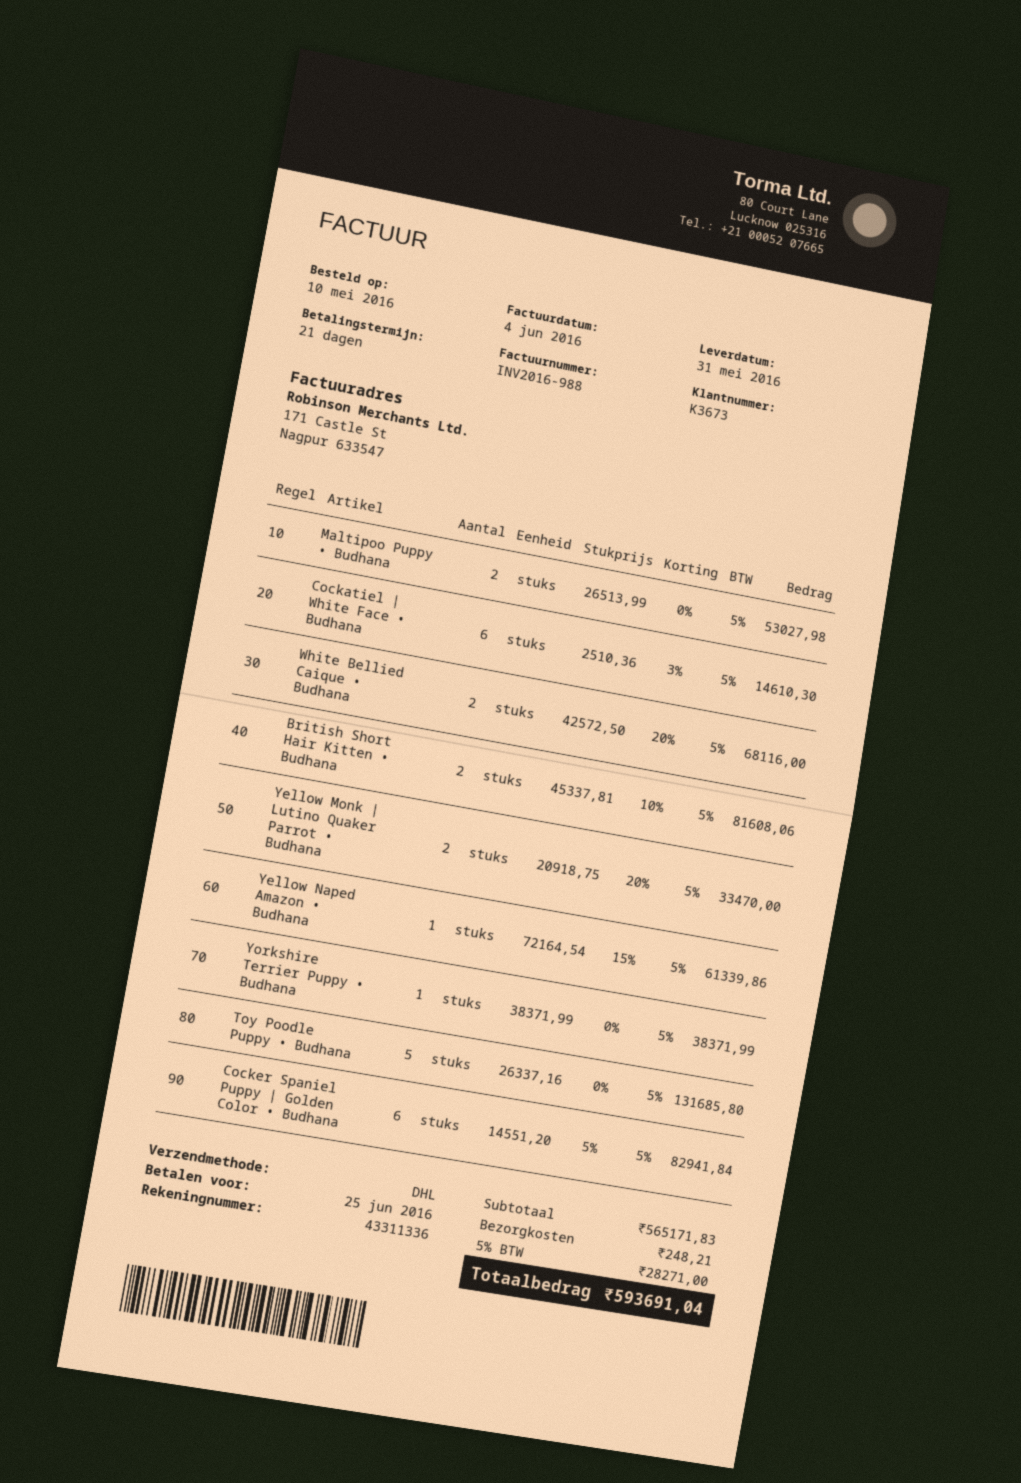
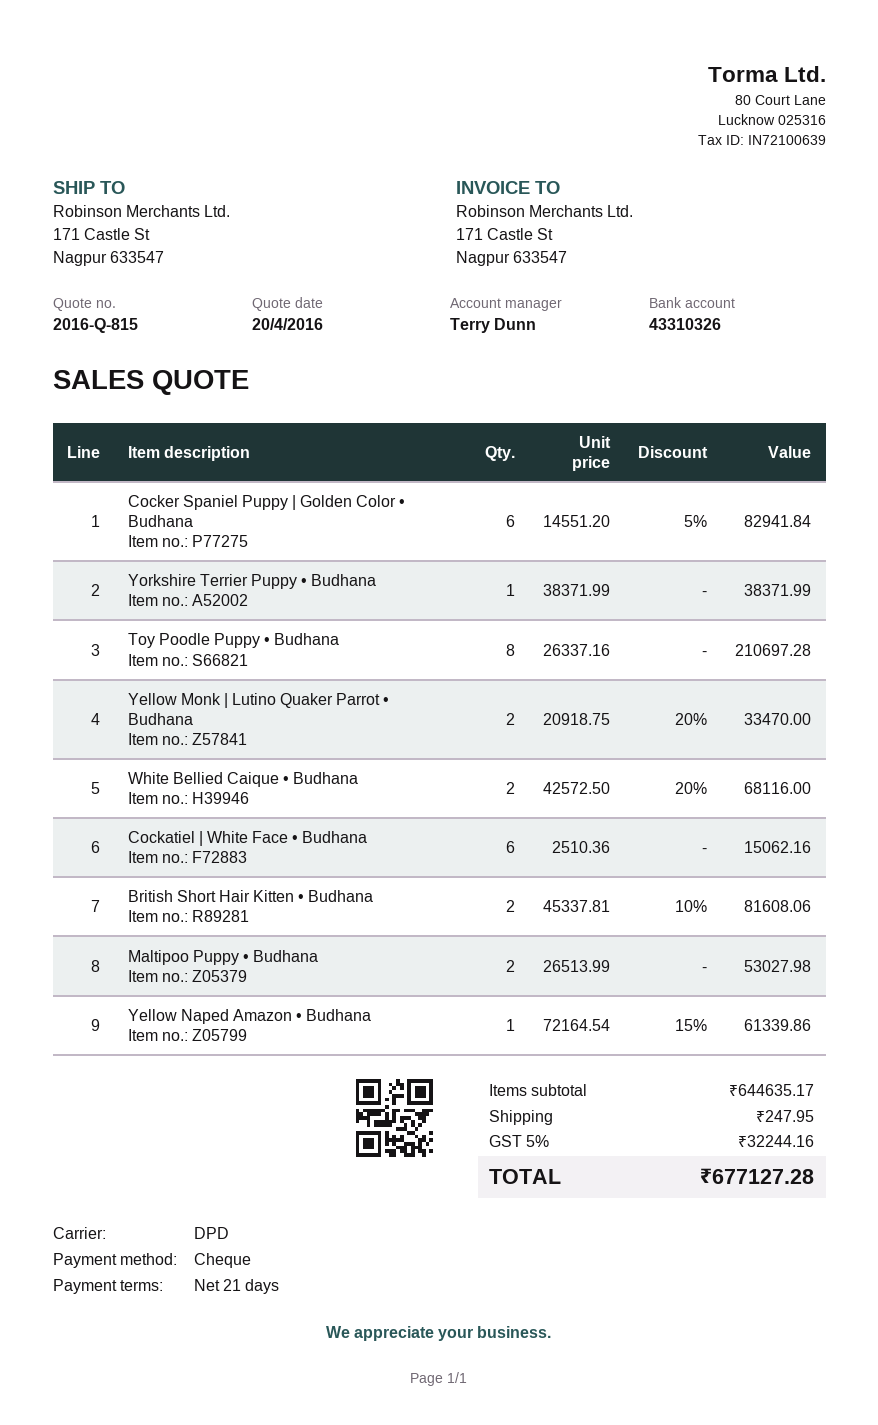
bank account: 43311336 -> 43310326
shipping method: DHL -> DPD
Cockatiel | White Face • Budhana: 6 x 2510.36 - 3% = 14610.30 -> 6 x 2510.36 = 15062.16
Toy Poodle Puppy • Budhana: 5 x 26337.16 = 131685.80 -> 8 x 26337.16 = 210697.28
subtotal: 565171.83 -> 644635.17
shipping: 248.21 -> 247.95
tax: 5% = 28271.00 -> 5% = 32244.16
total: 593691.04 -> 677127.28

